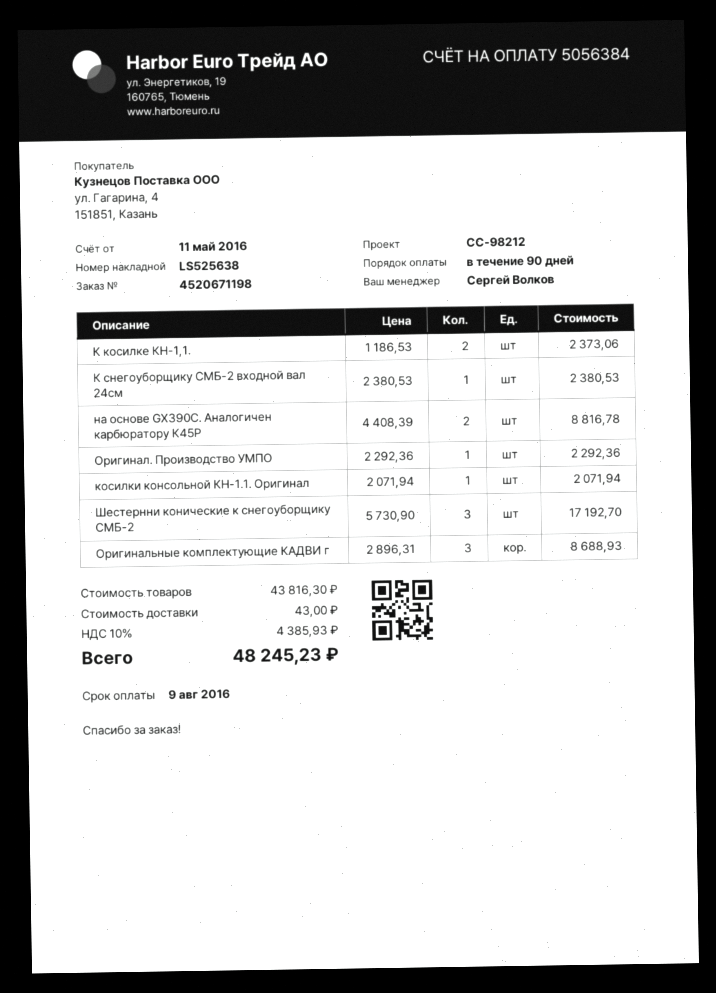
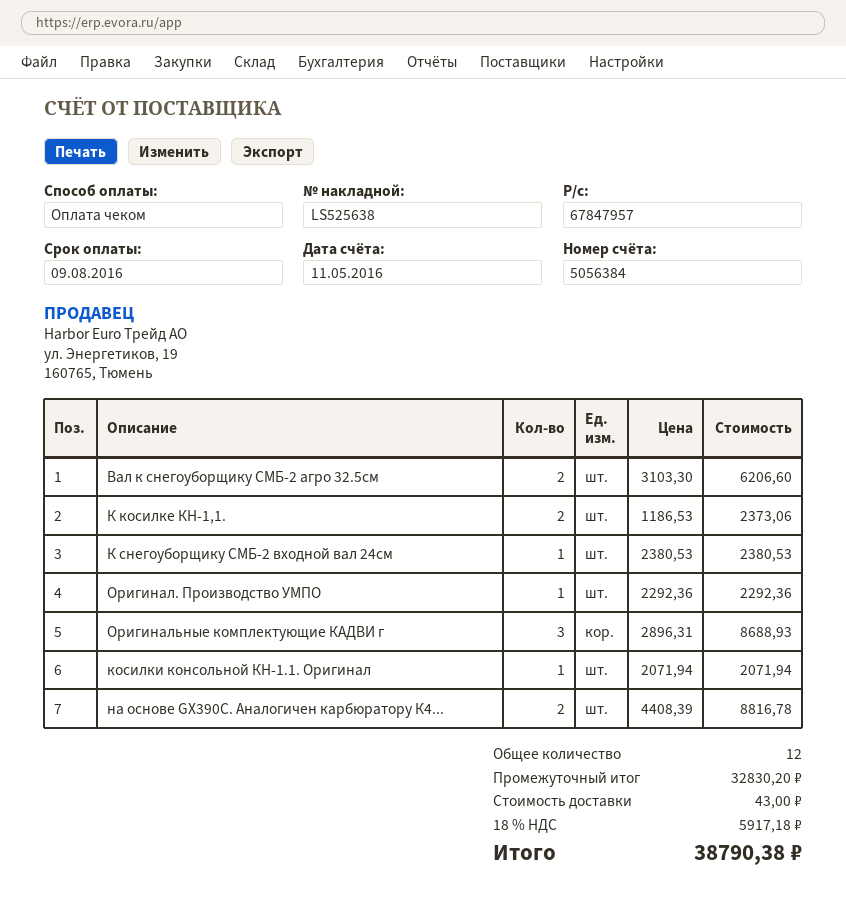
Шестернни конические к снегоуборщику СМБ-2: 3 x 5730.90 = 17192.70 -> none
Вал к снегоуборщику СМБ-2 агро 32.5см: none -> 2 x 3103.30 = 6206.60
subtotal: 43816.30 -> 32830.20
tax: 10% = 4385.93 -> 18% = 5917.18
total: 48245.23 -> 38790.38

